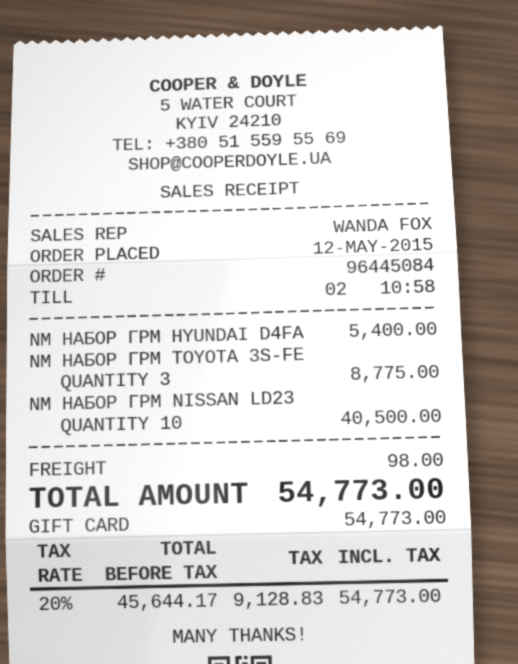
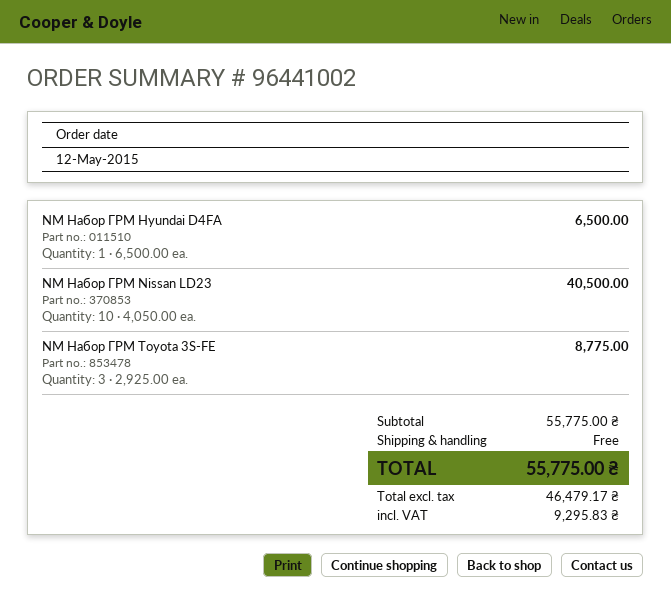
order number: 96445084 -> 96441002
NM НАБОР ГРМ HYUNDAI D4FA: 1 for 5400.00 -> 1 for 6500.00
shipping: 98.00 -> 0.00
net: 45644.17 -> 46479.17
tax: 9128.83 -> 9295.83
total: 54773.00 -> 55775.00

